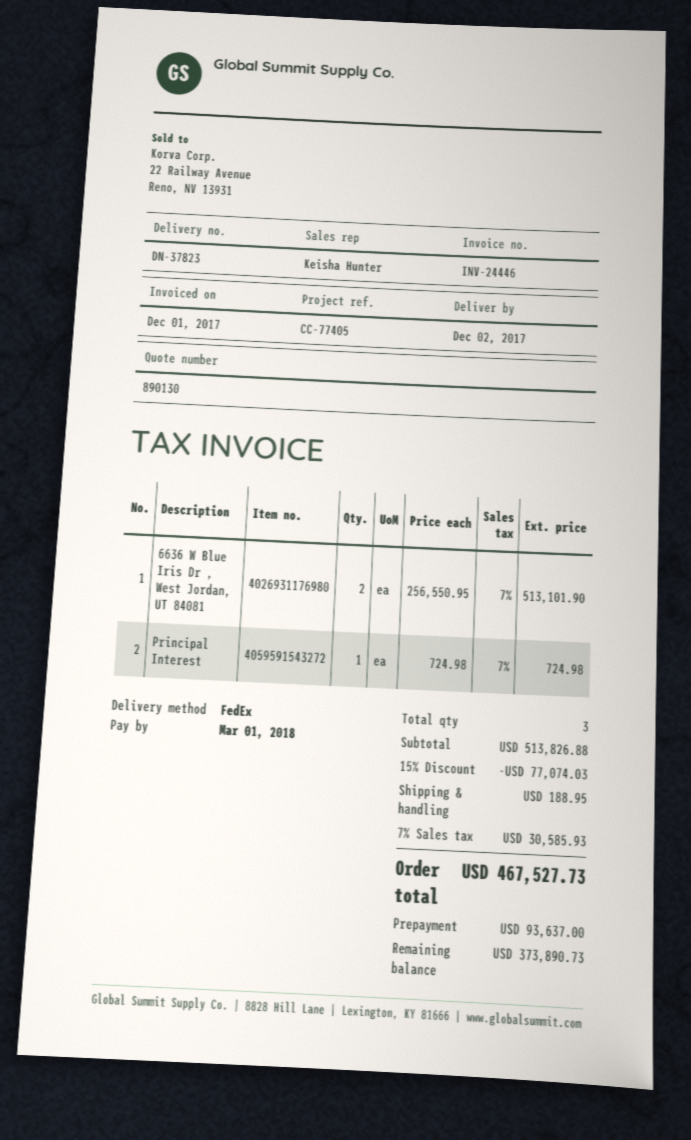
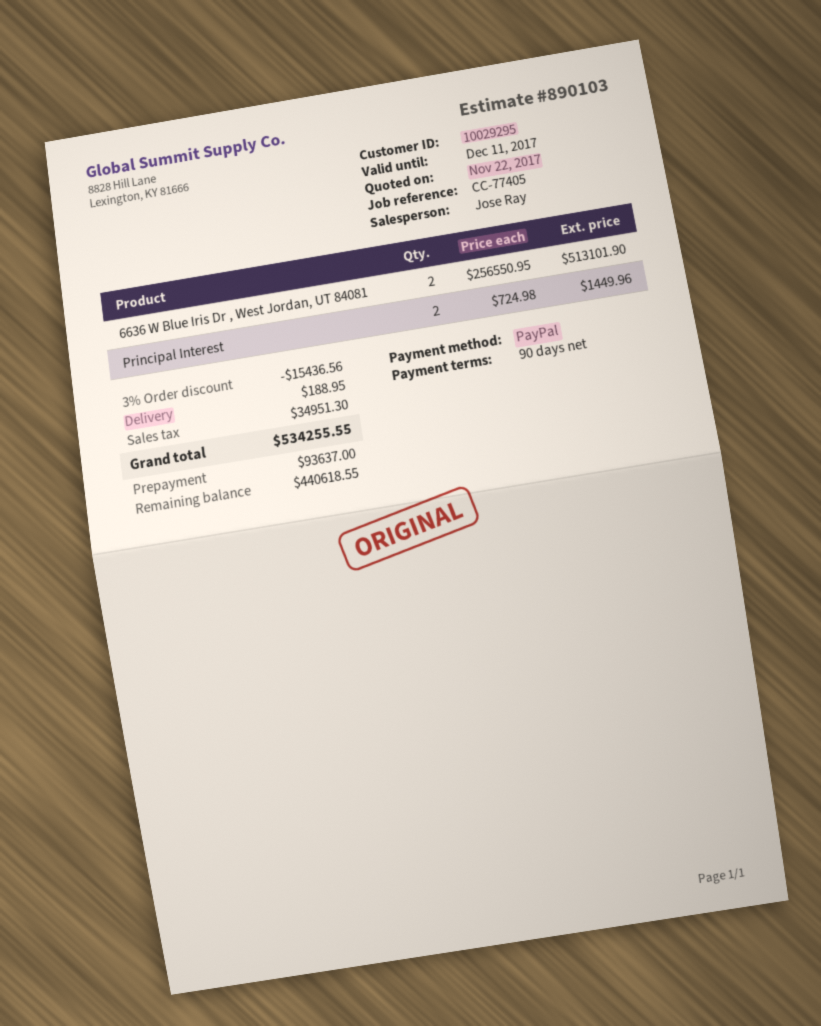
quote number: 890130 -> 890103
sales rep: Keisha Hunter -> Jose Ray
Principal Interest: 1 x 724.98 = 724.98 -> 2 x 724.98 = 1449.96
discount: 15% = 77074.03 -> 3% = 15436.56
tax: 30585.93 -> 34951.30
total: 467527.73 -> 534255.55
balance: 373890.73 -> 440618.55

